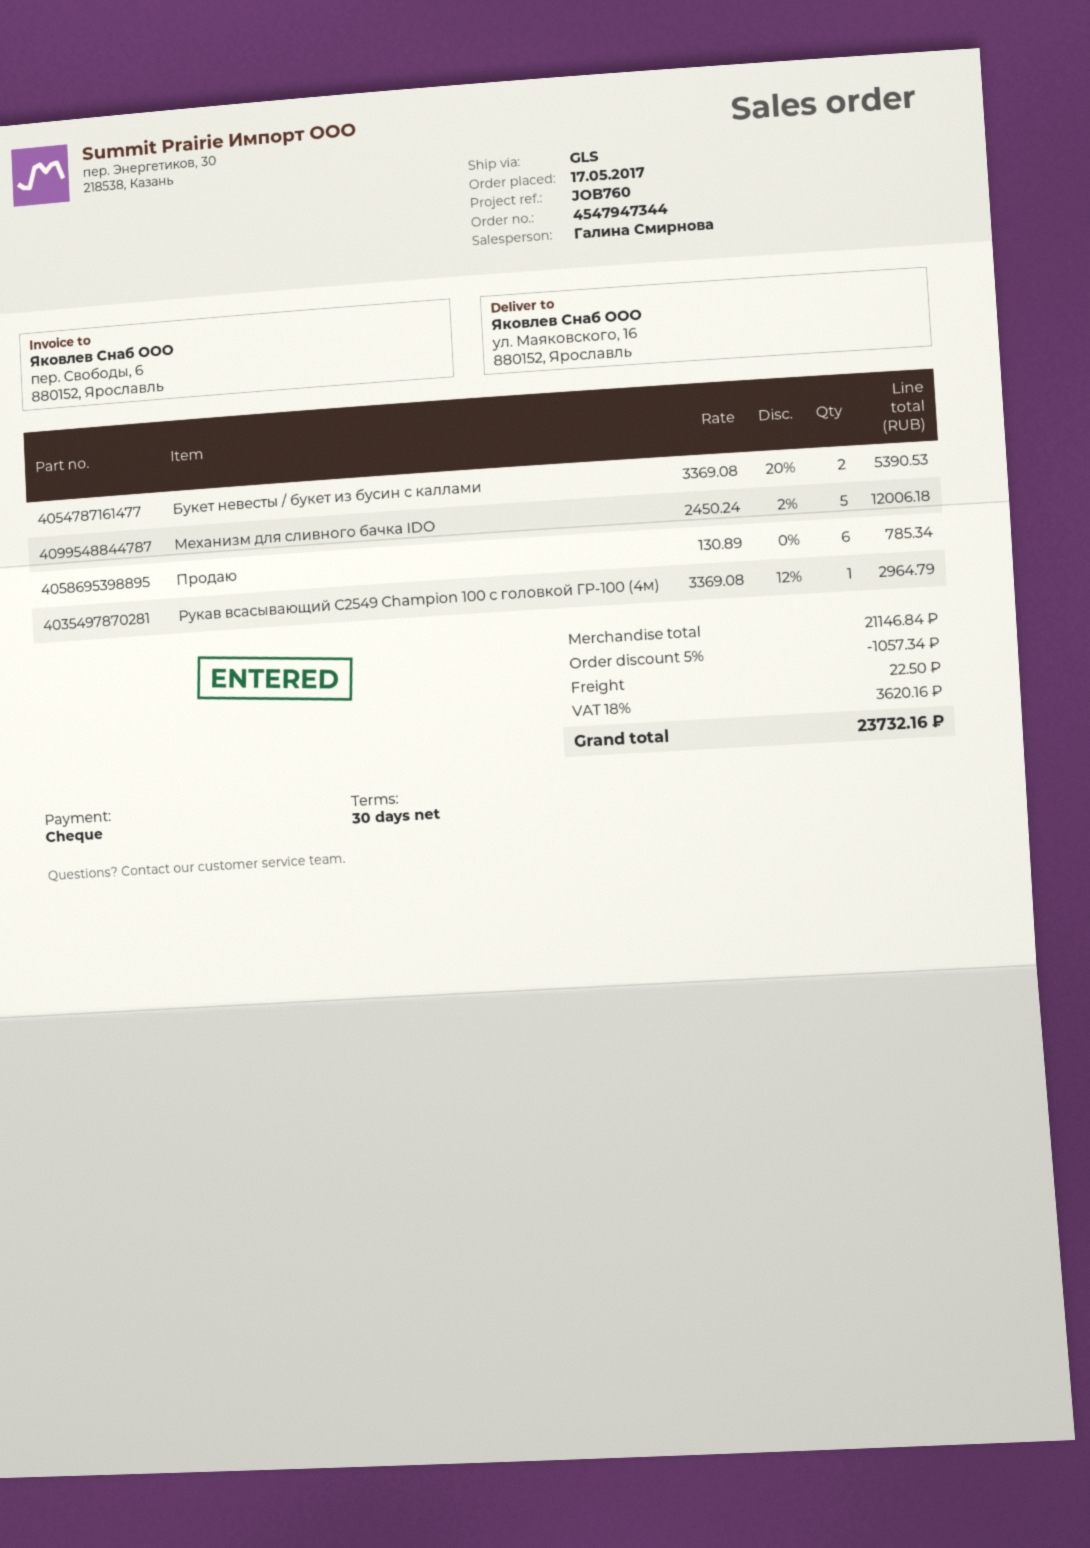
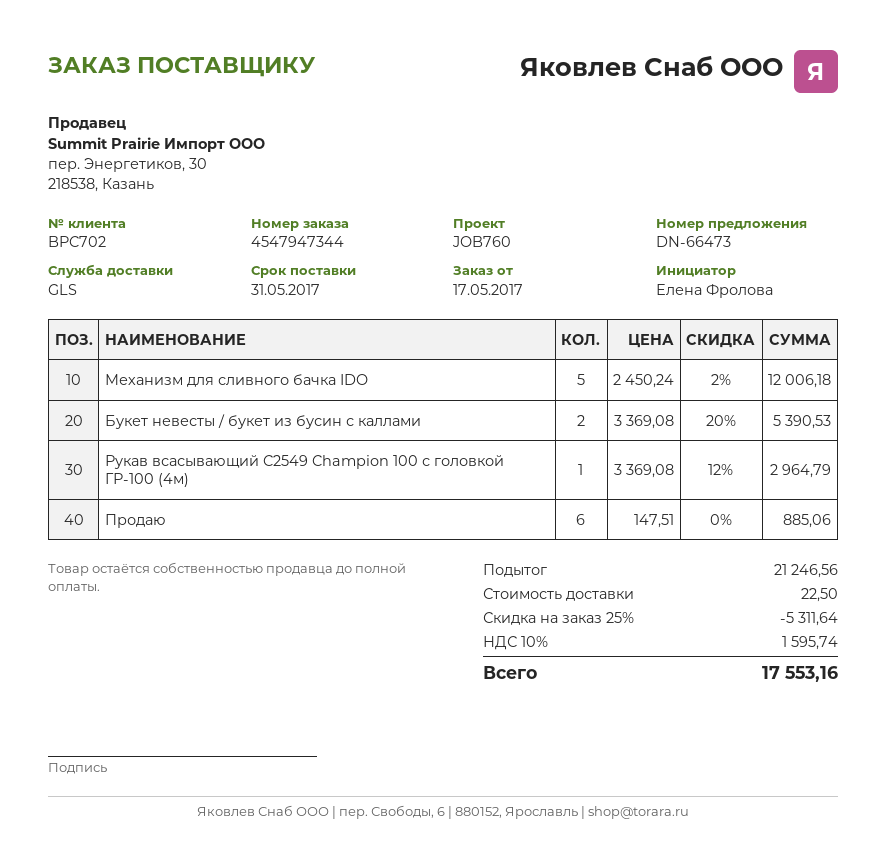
Продаю: 6 x 130.89 = 785.34 -> 6 x 147.51 = 885.06
subtotal: 21146.84 -> 21246.56
discount: 5% = 1057.34 -> 25% = 5311.64
tax: 18% = 3620.16 -> 10% = 1595.74
total: 23732.16 -> 17553.16

